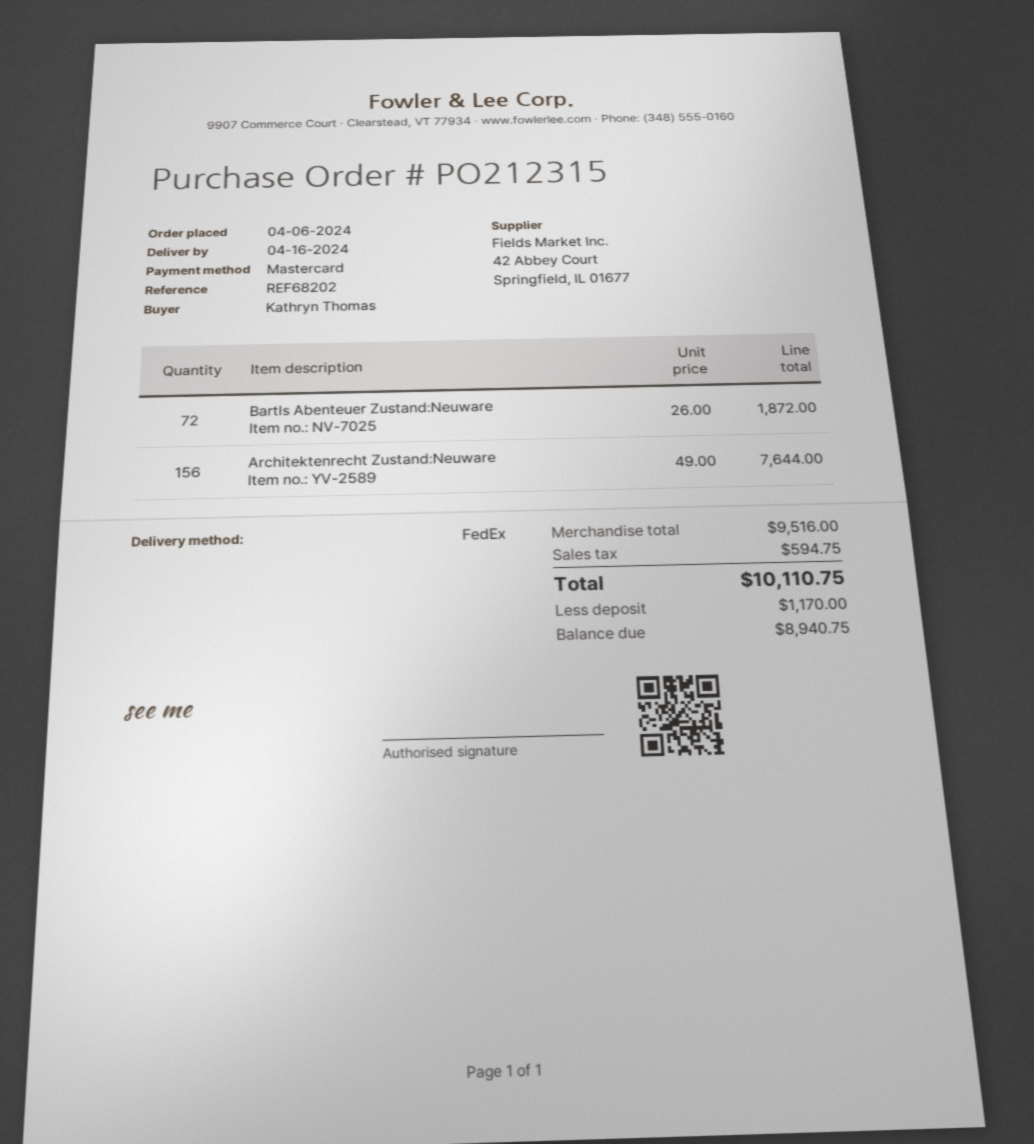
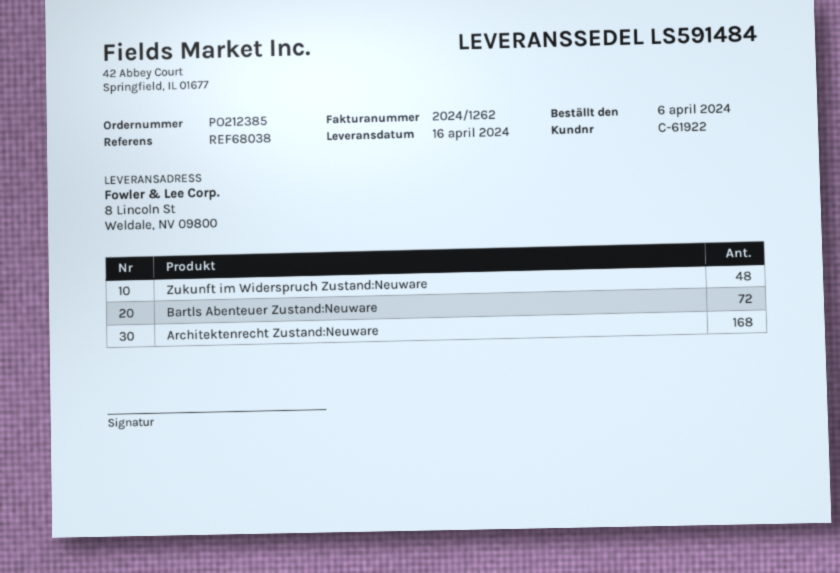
order number: PO212315 -> PO212385
reference: REF68202 -> REF68038
Architektenrecht Zustand:Neuware: 156 -> 168
Zukunft im Widerspruch Zustand:Neuware: none -> 48

